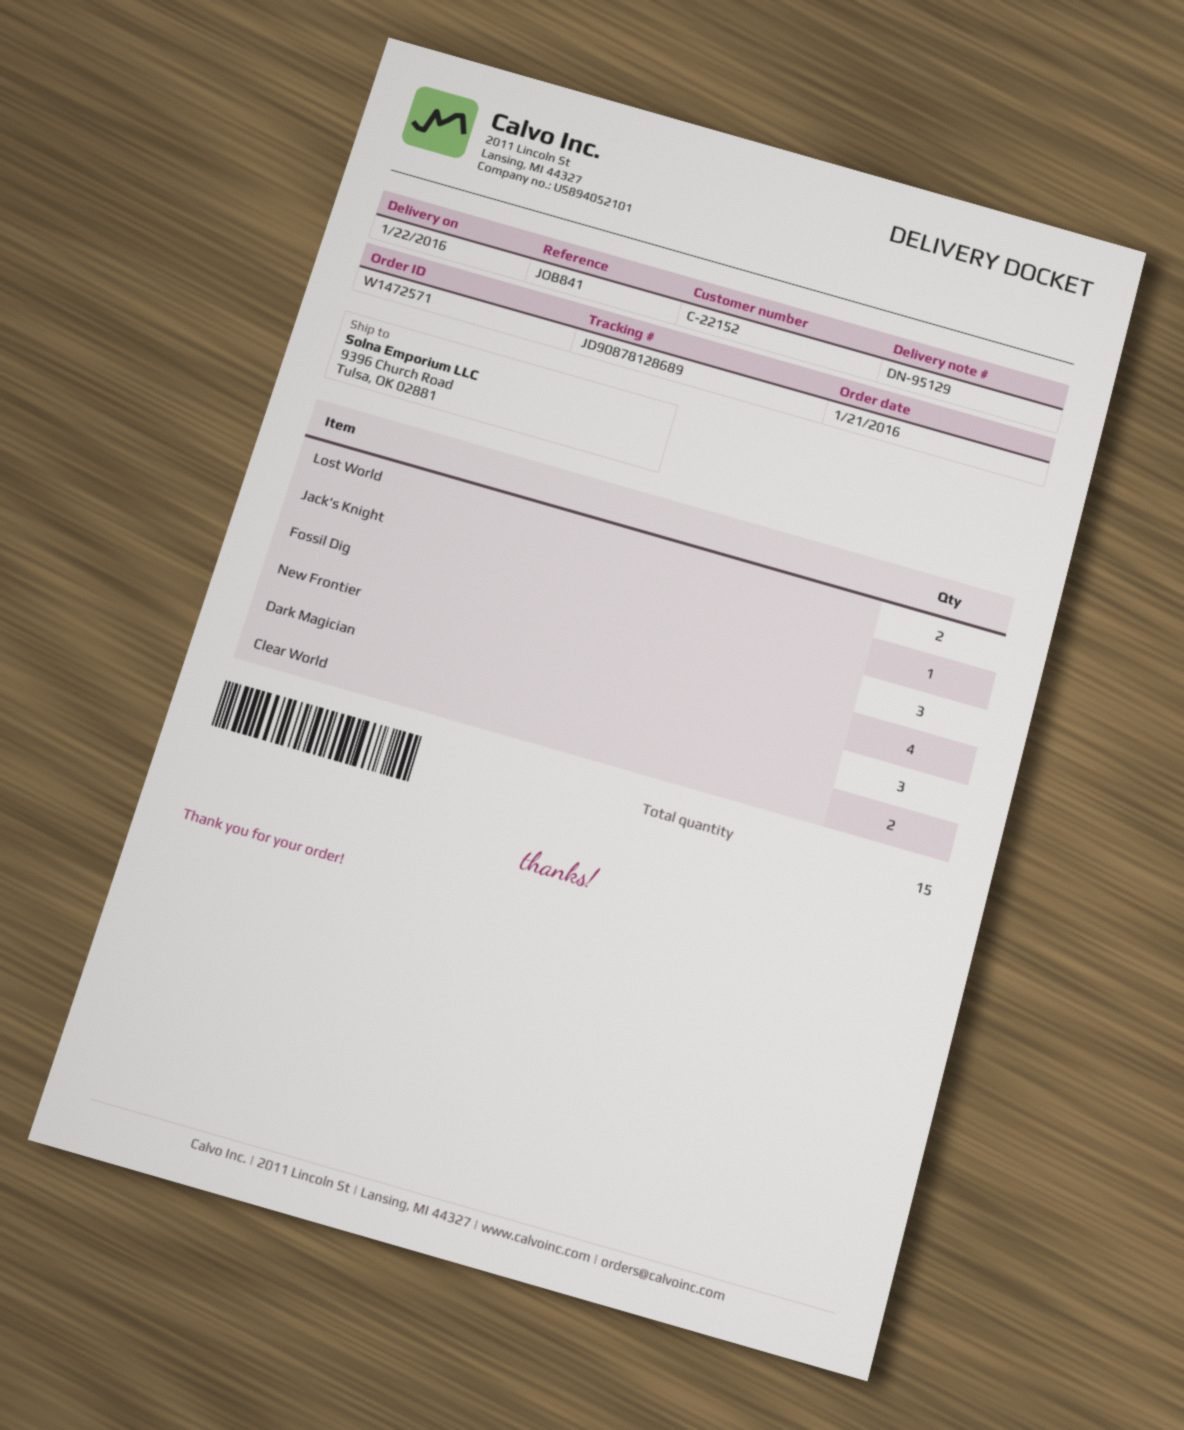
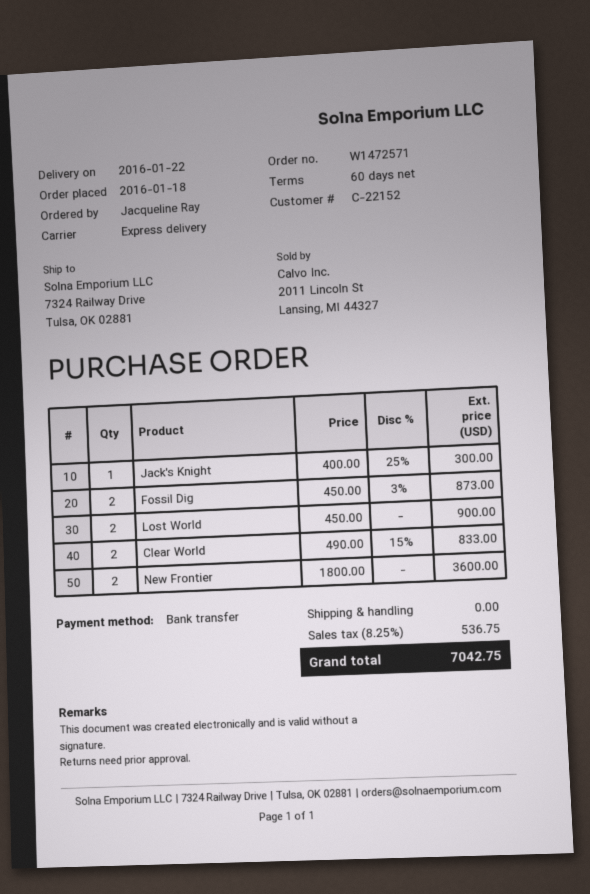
order date: 2016-01-21 -> 2016-01-18
ship to: 9396 Church Road, Tulsa, OK 02881 -> 7324 Railway Drive, Tulsa, OK 02881
Fossil Dig: 3 -> 2
New Frontier: 4 -> 2
Dark Magician: 3 -> none

